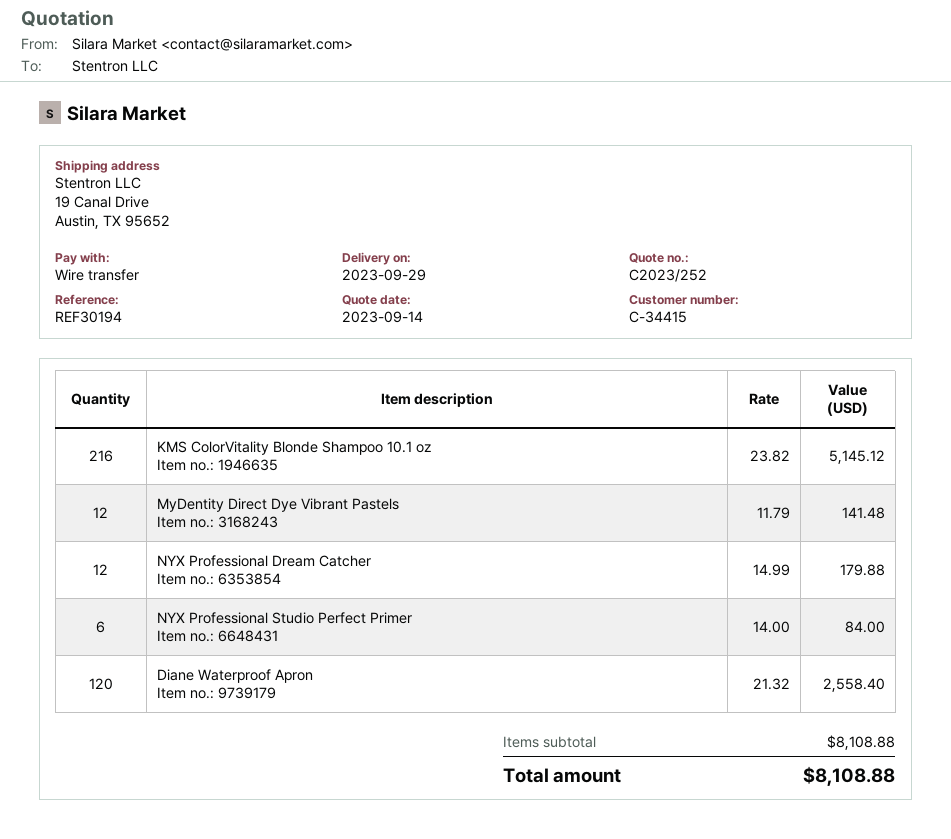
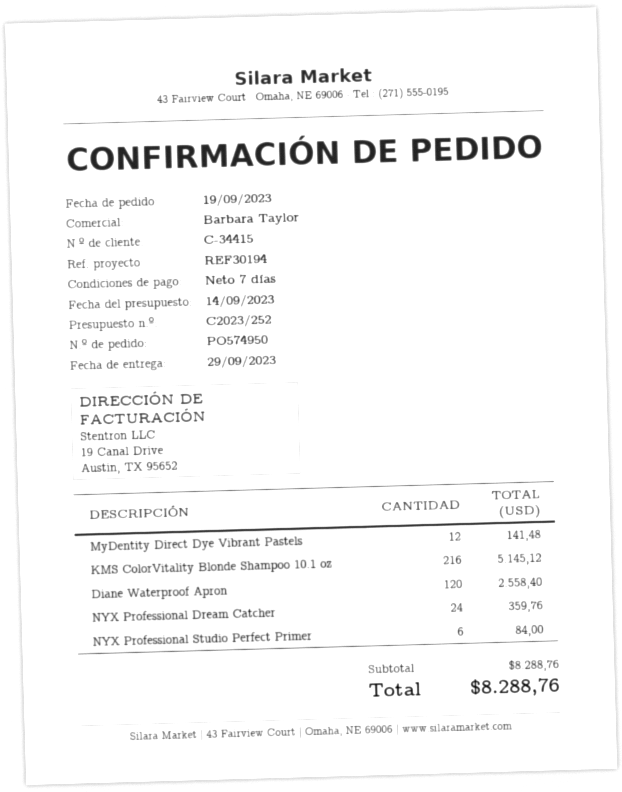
NYX Professional Dream Catcher: 12 for 179.88 -> 24 for 359.76
subtotal: 8108.88 -> 8288.76
total: 8108.88 -> 8288.76

